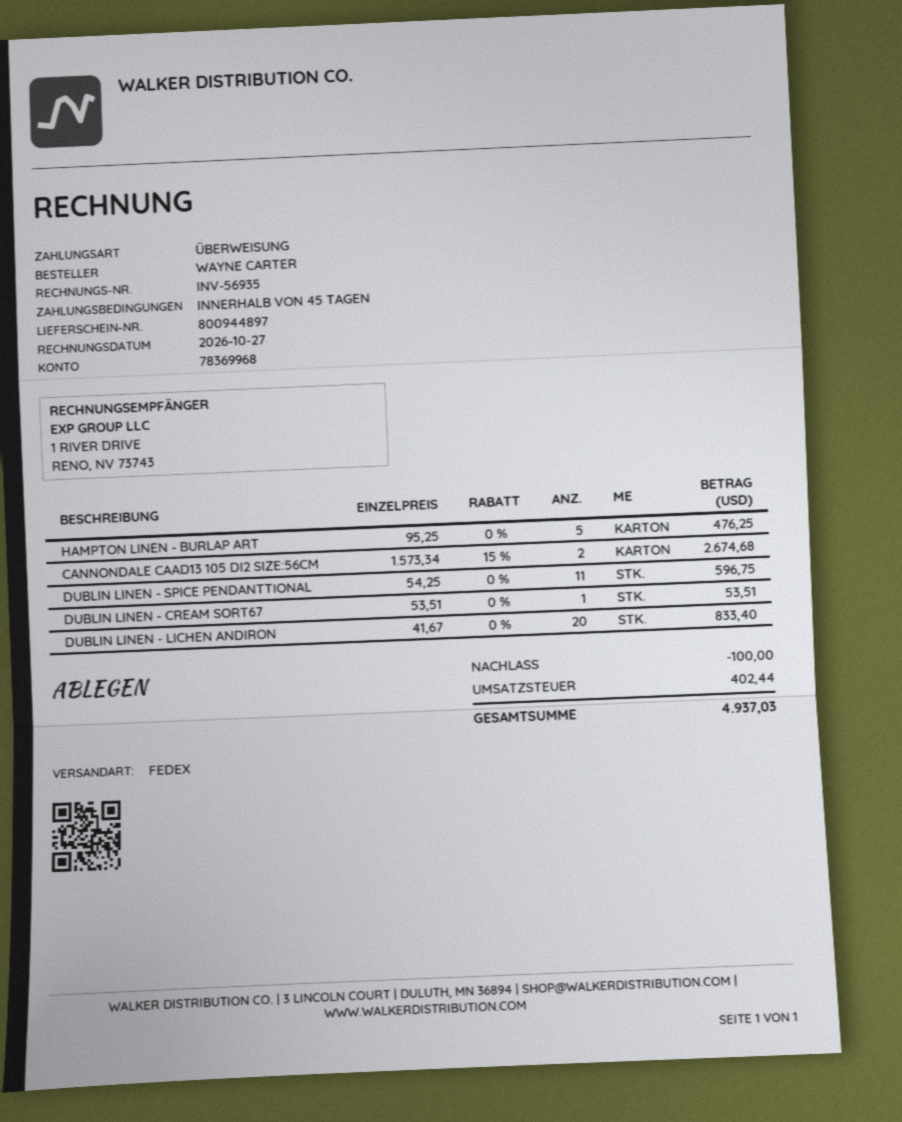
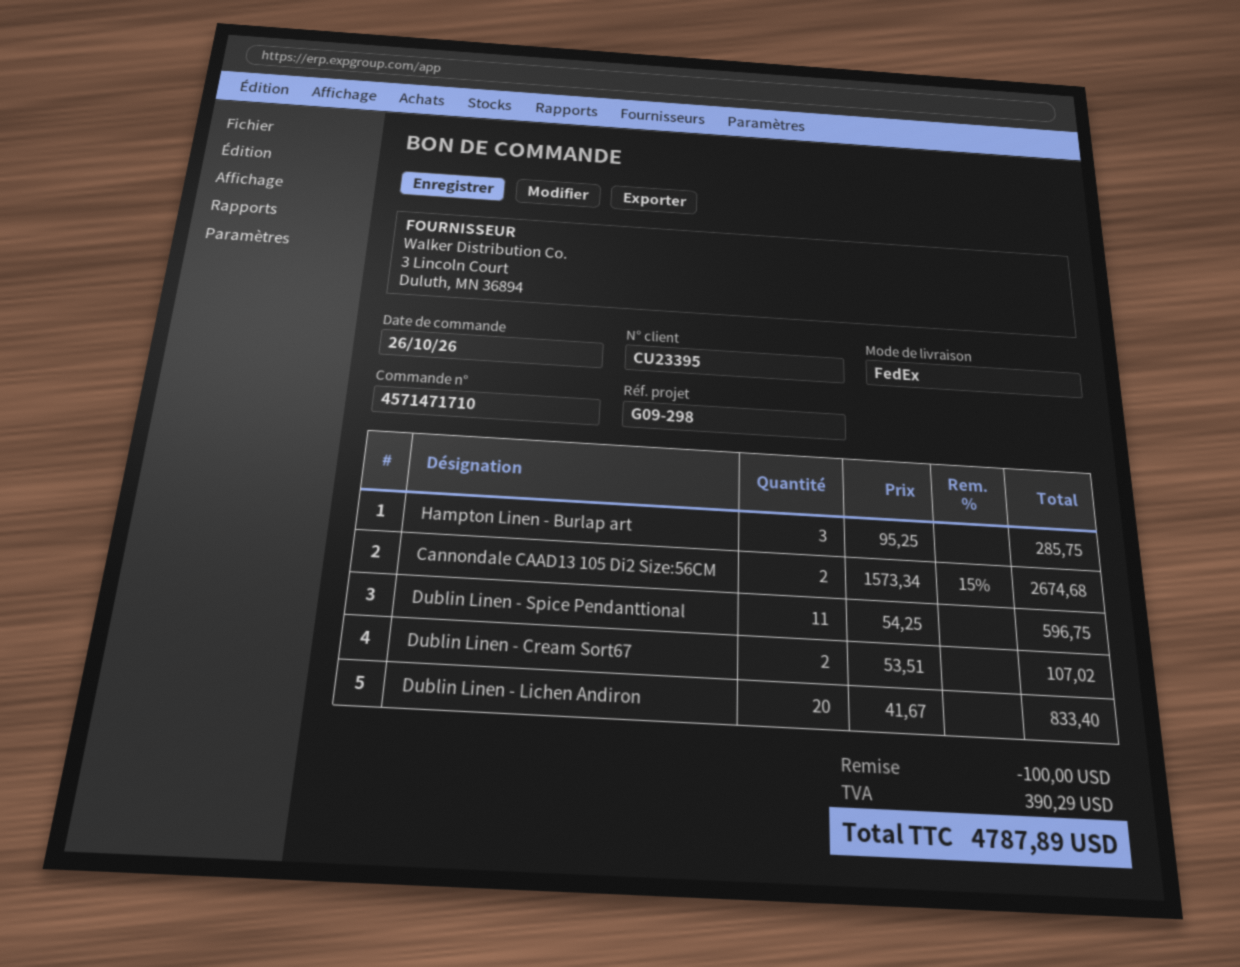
HAMPTON LINEN - BURLAP ART: 5 x 95.25 = 476.25 -> 3 x 95.25 = 285.75
DUBLIN LINEN - CREAM SORT67: 1 x 53.51 = 53.51 -> 2 x 53.51 = 107.02
tax: 402.44 -> 390.29
total: 4937.03 -> 4787.89

